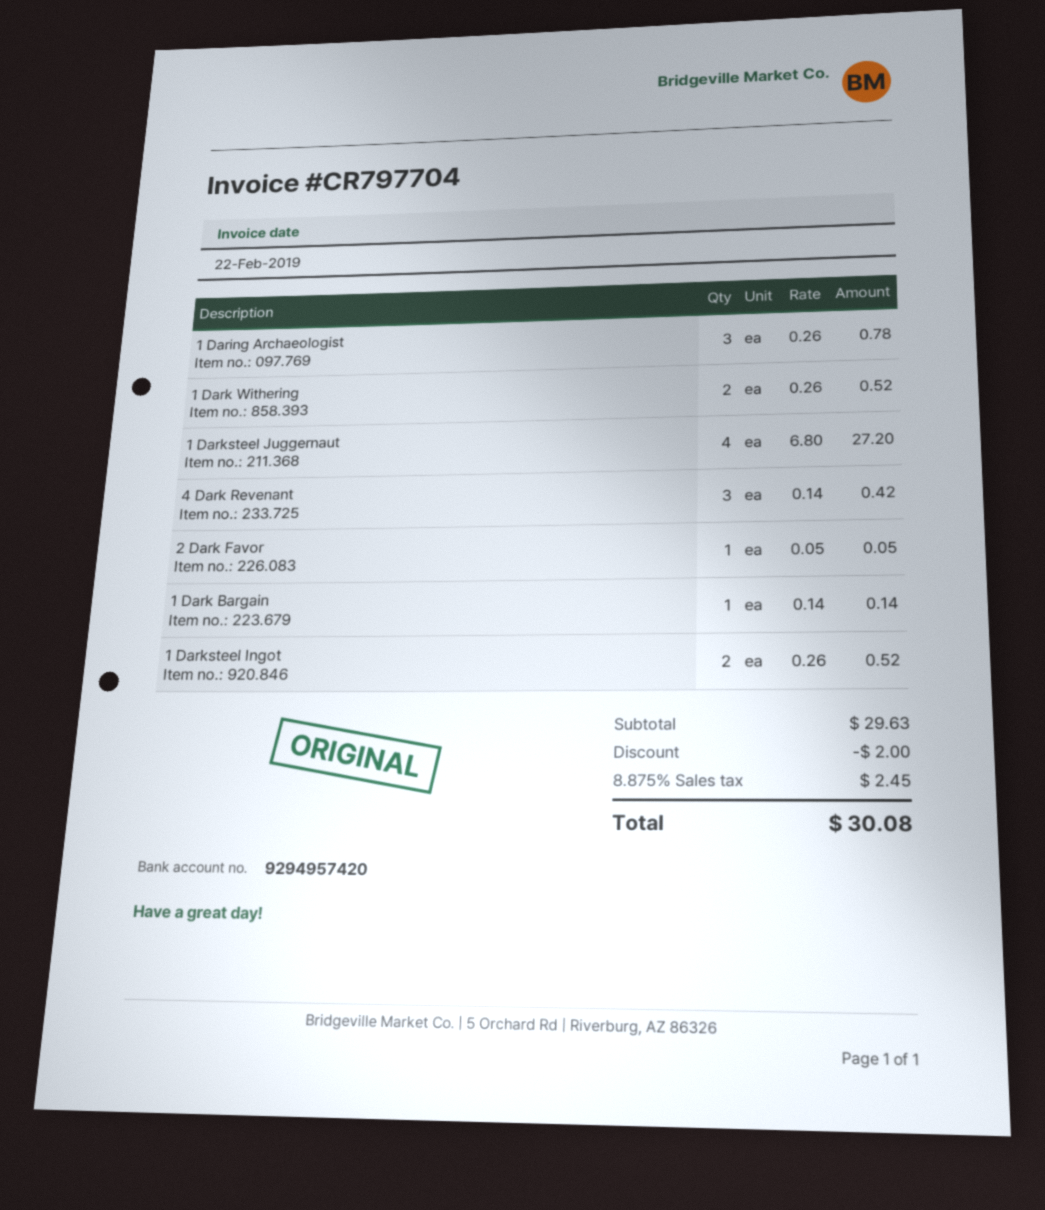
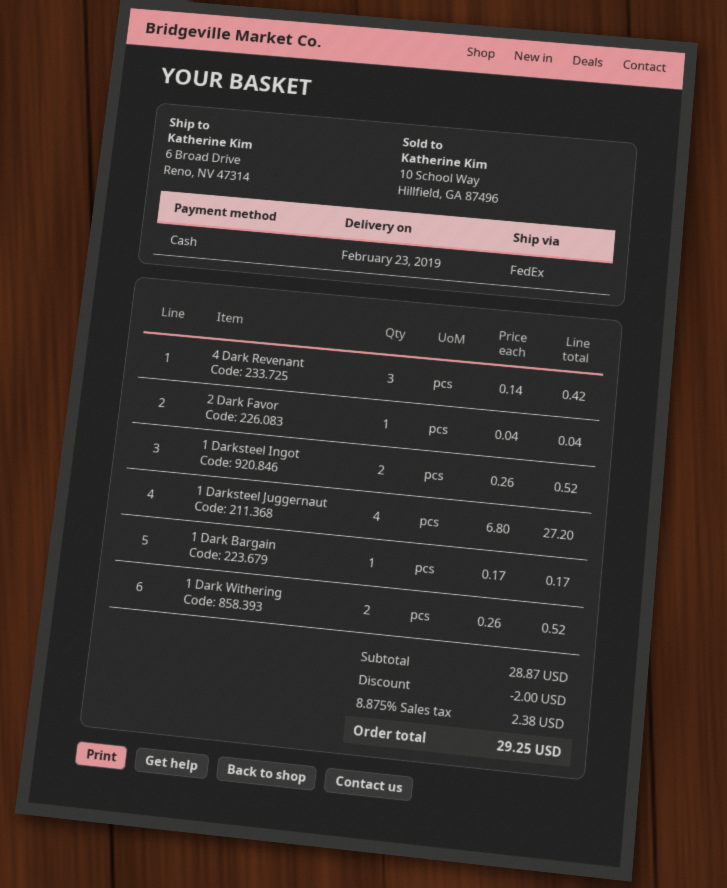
1 Daring Archaeologist: 3 x 0.26 = 0.78 -> none
2 Dark Favor: 1 x 0.05 = 0.05 -> 1 x 0.04 = 0.04
1 Dark Bargain: 1 x 0.14 = 0.14 -> 1 x 0.17 = 0.17
subtotal: 29.63 -> 28.87
tax: 8.875% = 2.45 -> 8.875% = 2.38
total: 30.08 -> 29.25

